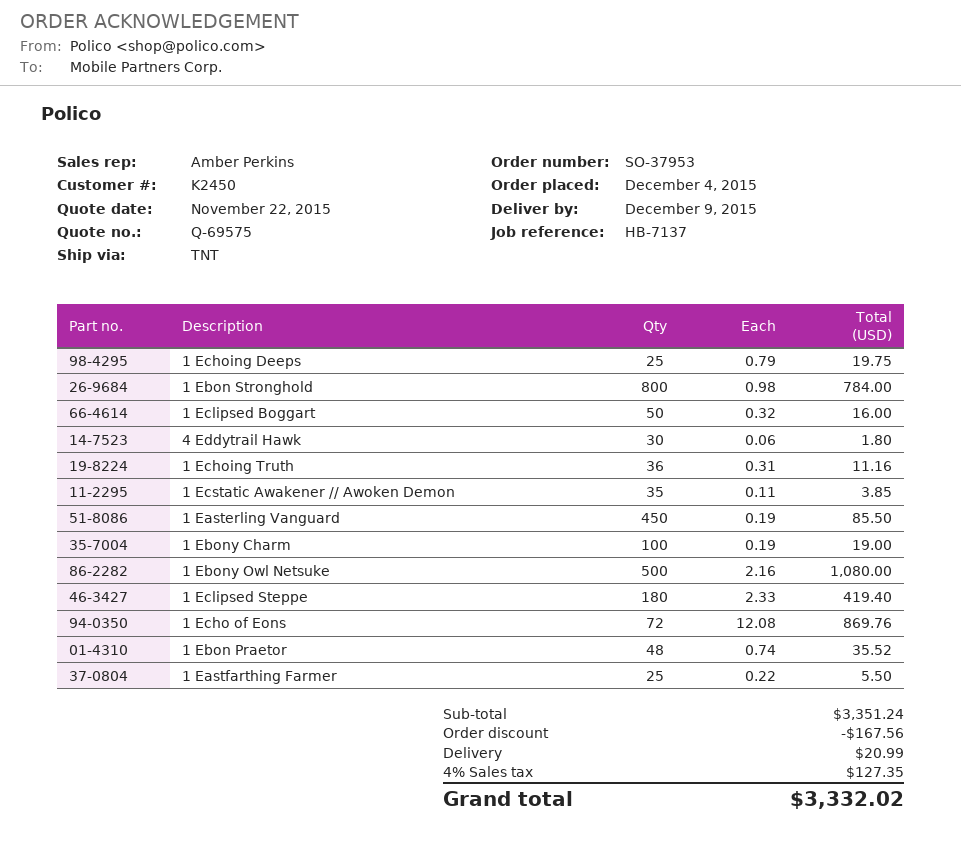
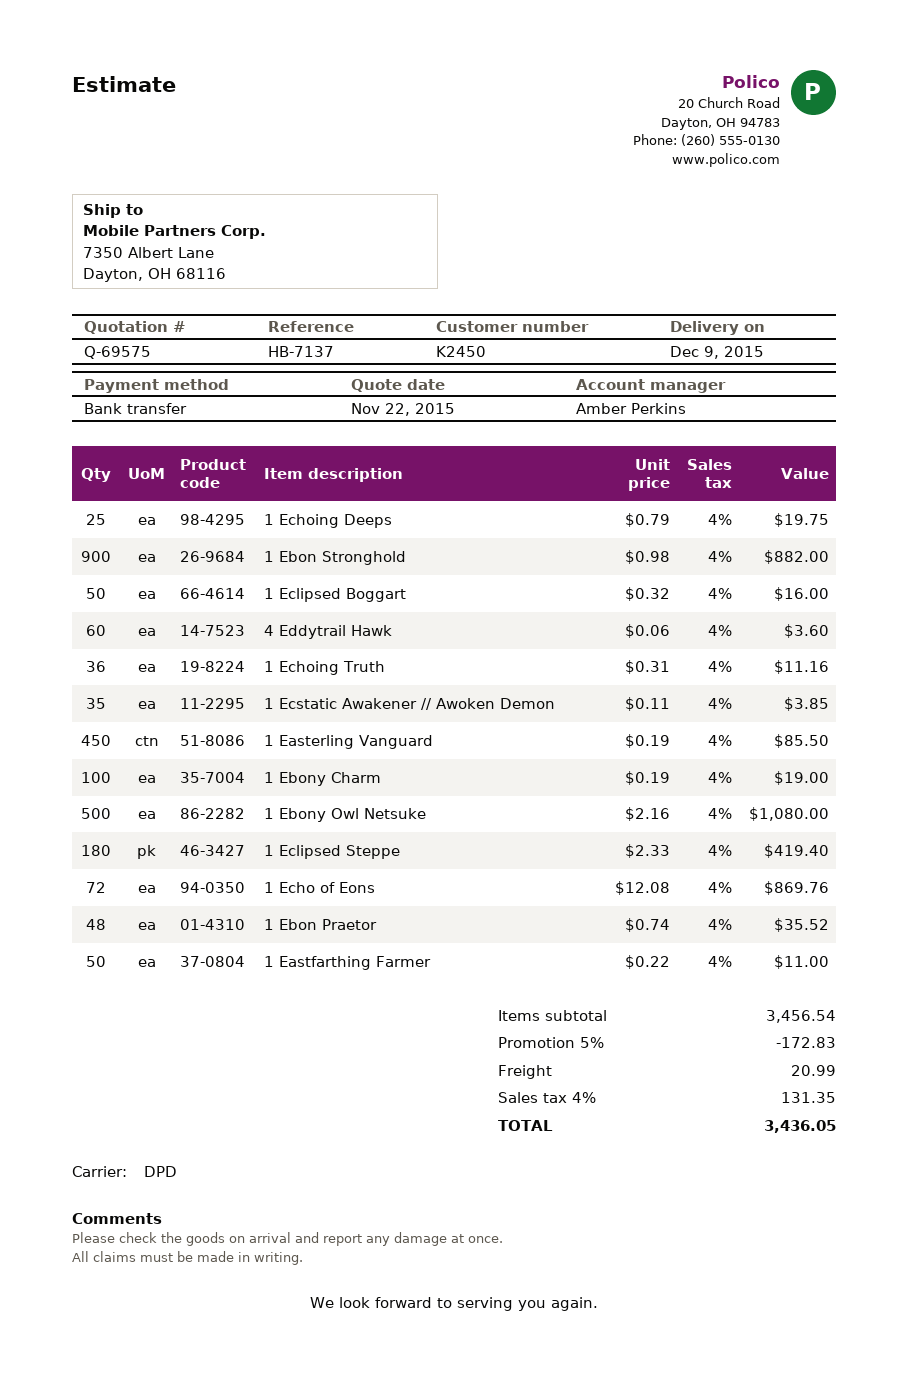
shipping method: TNT -> DPD
1 Ebon Stronghold: 800 x 0.98 = 784.00 -> 900 x 0.98 = 882.00
4 Eddytrail Hawk: 30 x 0.06 = 1.80 -> 60 x 0.06 = 3.60
1 Eastfarthing Farmer: 25 x 0.22 = 5.50 -> 50 x 0.22 = 11.00
subtotal: 3351.24 -> 3456.54
discount: 167.56 -> 172.83
tax: 4% = 127.35 -> 4% = 131.35
total: 3332.02 -> 3436.05

